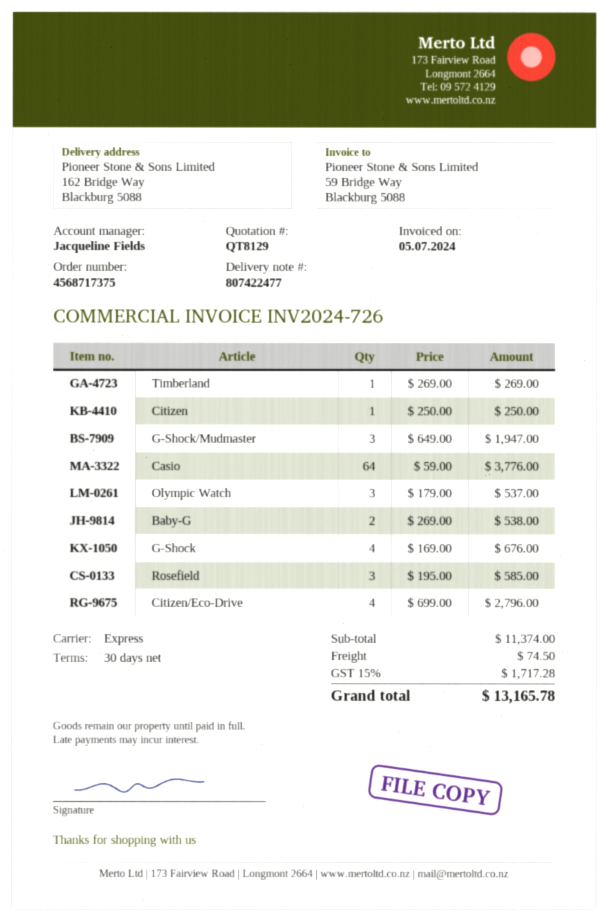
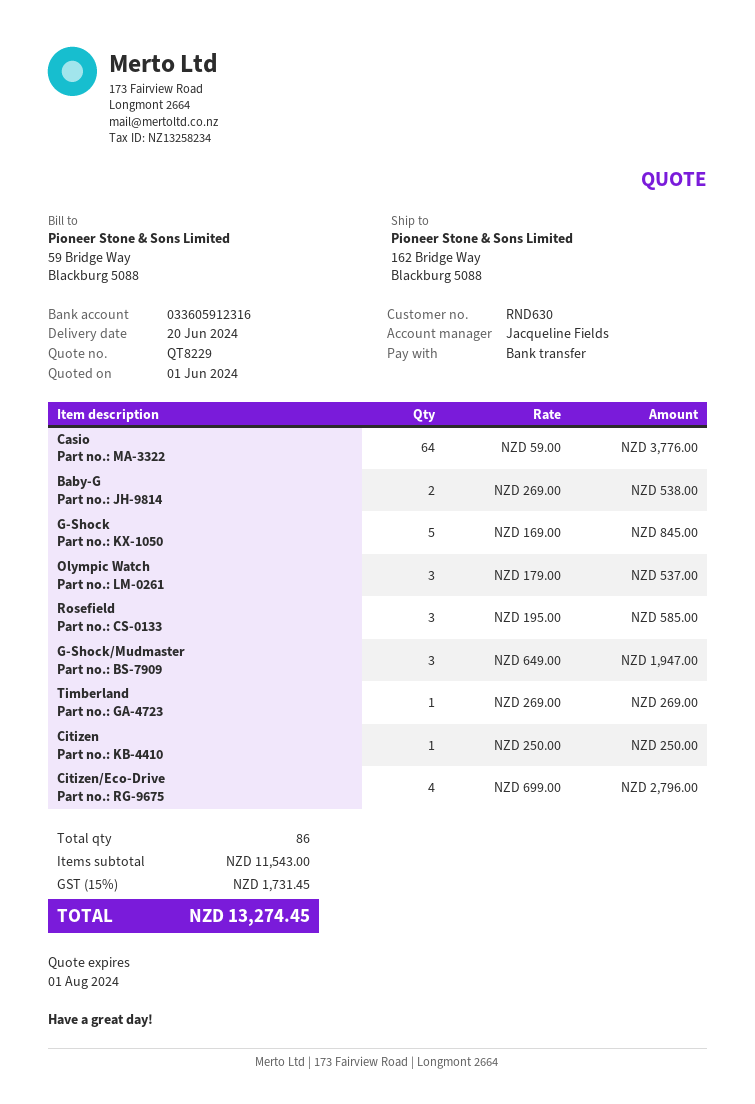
quote number: QT8129 -> QT8229
G-Shock: 4 x 169.00 = 676.00 -> 5 x 169.00 = 845.00
subtotal: 11374.00 -> 11543.00
shipping: 74.50 -> none
tax: 15% = 1717.28 -> 15% = 1731.45
total: 13165.78 -> 13274.45

